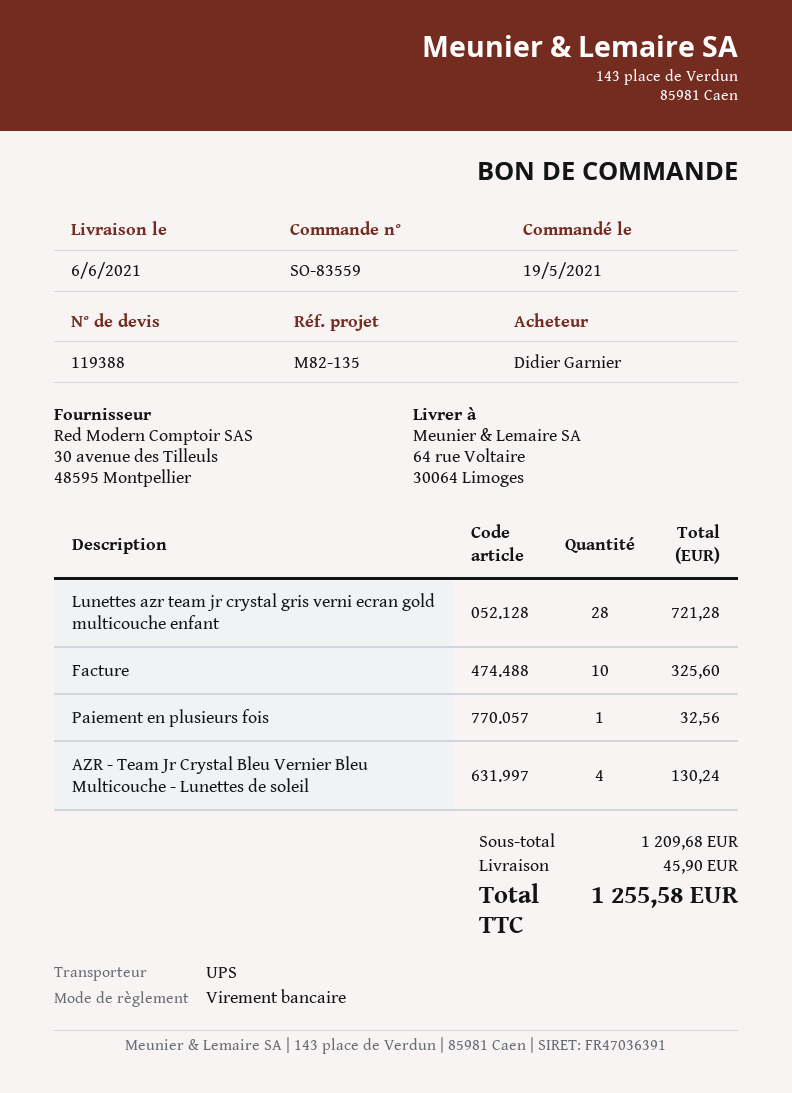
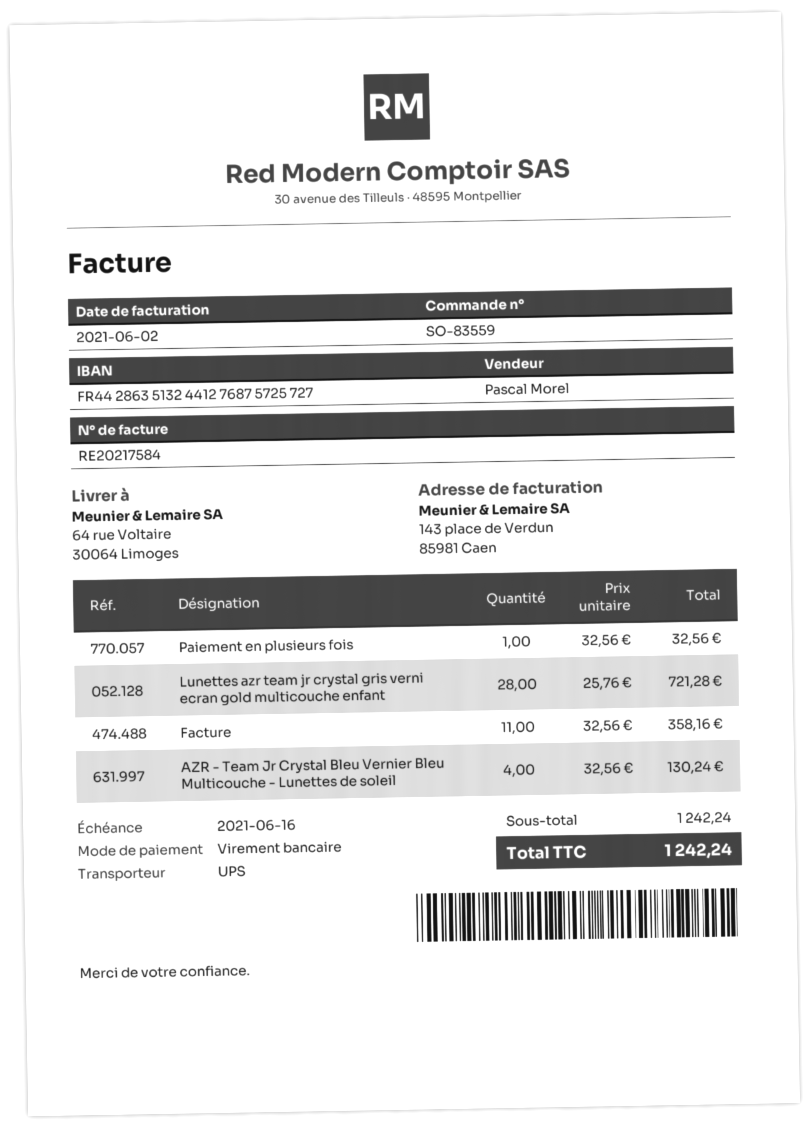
Facture: 10 for 325.60 -> 11 for 358.16
subtotal: 1209.68 -> 1242.24
shipping: 45.90 -> none
total: 1255.58 -> 1242.24

